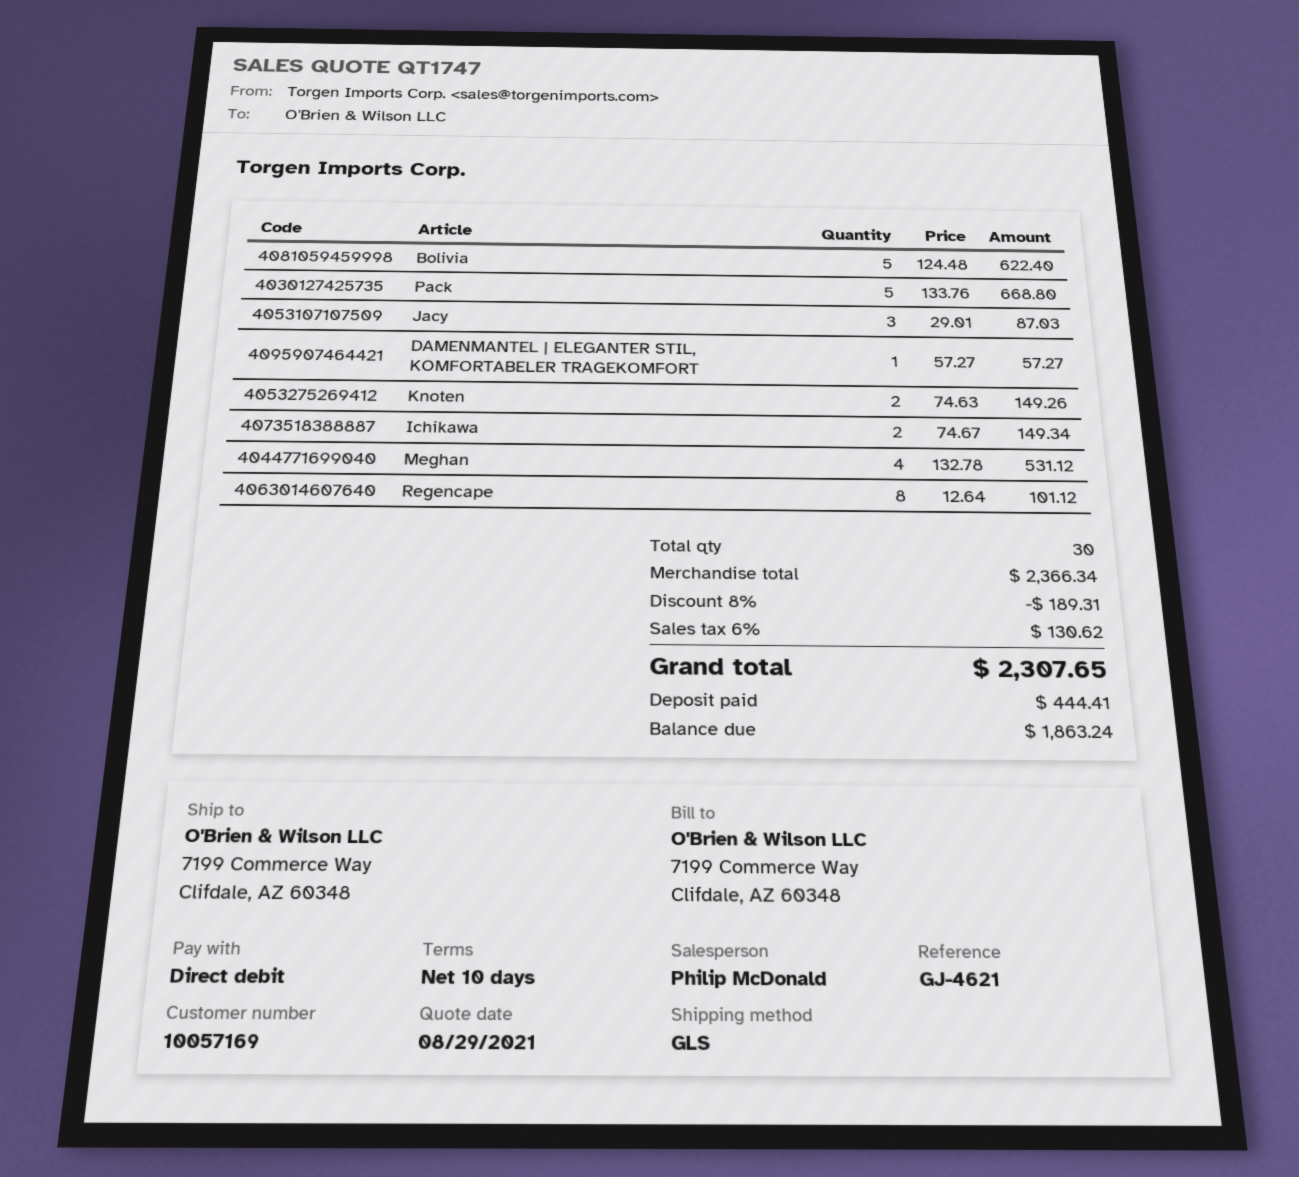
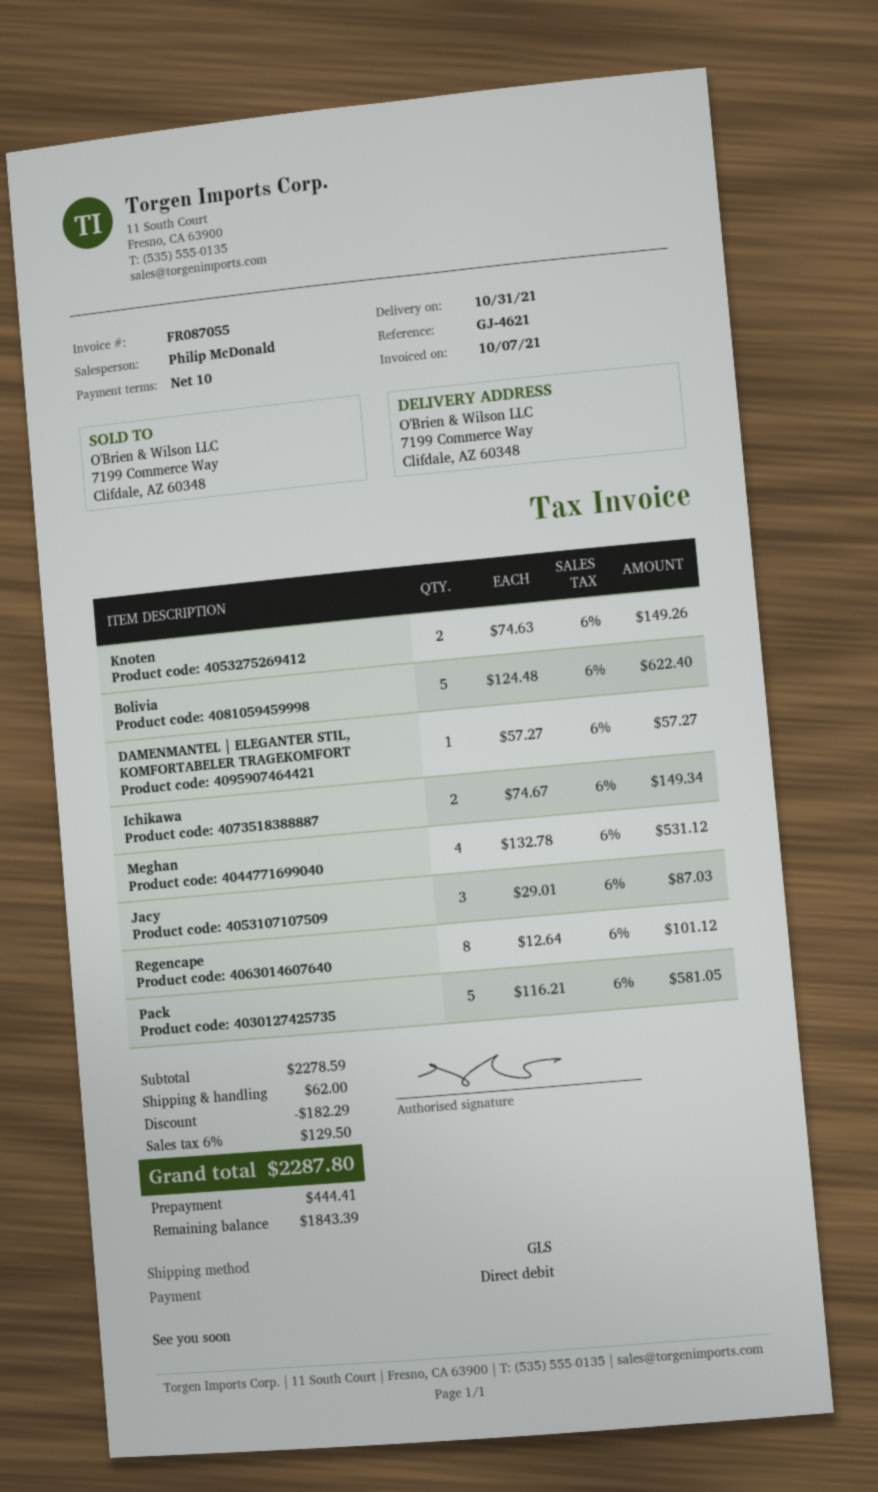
Pack: 5 x 133.76 = 668.80 -> 5 x 116.21 = 581.05
subtotal: 2366.34 -> 2278.59
discount: 189.31 -> 182.29
shipping: none -> 62.00
tax: 6% = 130.62 -> 6% = 129.50
total: 2307.65 -> 2287.80
balance: 1863.24 -> 1843.39

